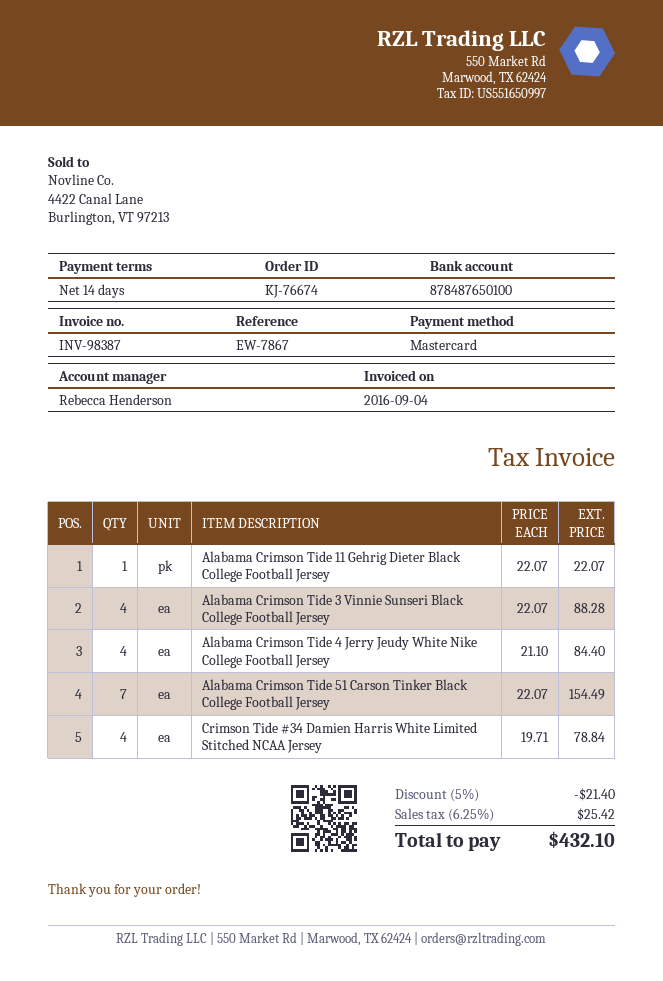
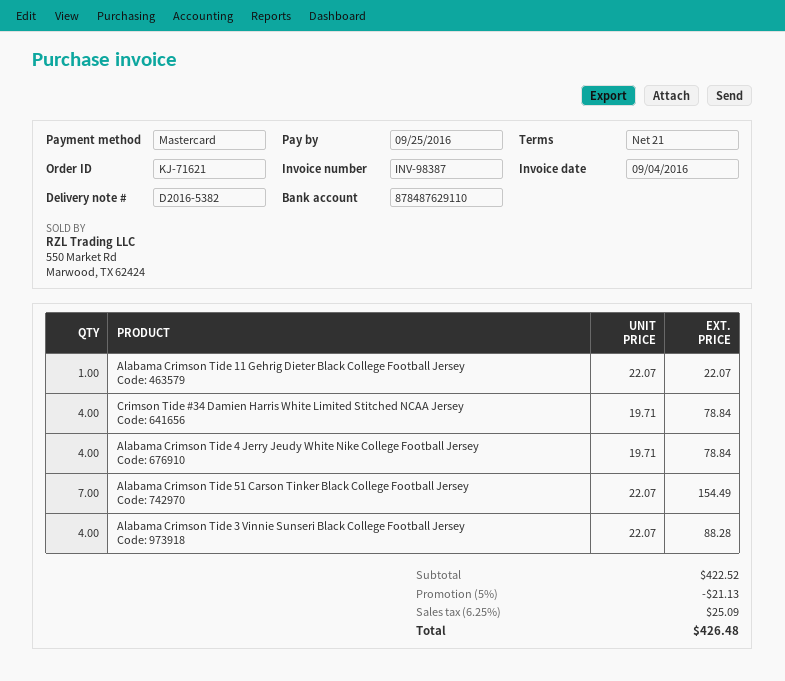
order number: KJ-76674 -> KJ-71621
payment terms: 14 days -> 21 days
bank account: 878487650100 -> 878487629110
Alabama Crimson Tide 4 Jerry Jeudy White Nike College Football Jersey: 4 x 21.10 = 84.40 -> 4 x 19.71 = 78.84
discount: 5% = 21.40 -> 5% = 21.13
tax: 6.25% = 25.42 -> 6.25% = 25.09
total: 432.10 -> 426.48

